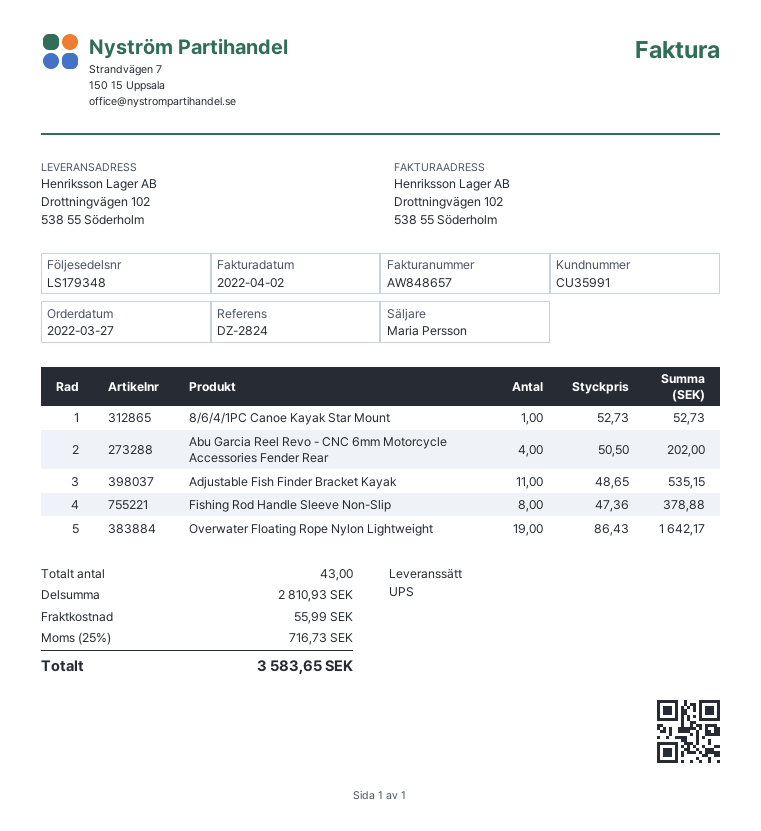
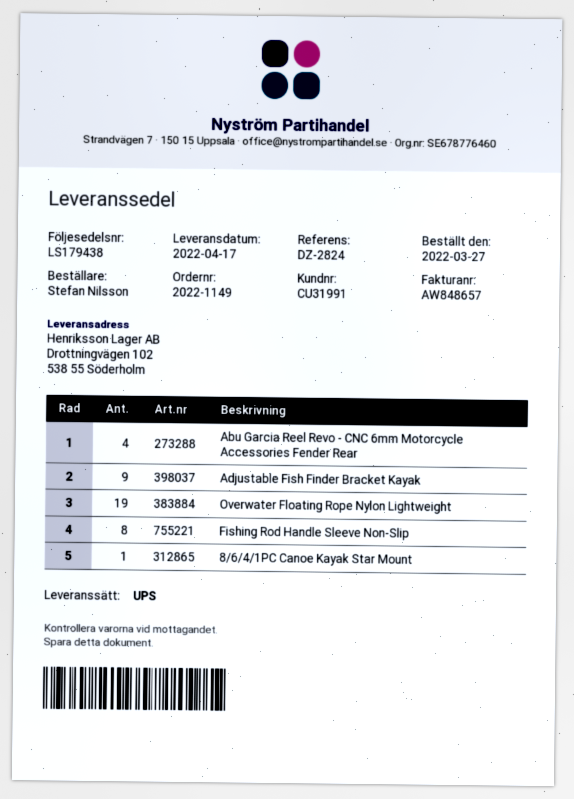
delivery note number: LS179348 -> LS179438
customer number: CU35991 -> CU31991
Adjustable Fish Finder Bracket Kayak: 11 -> 9

